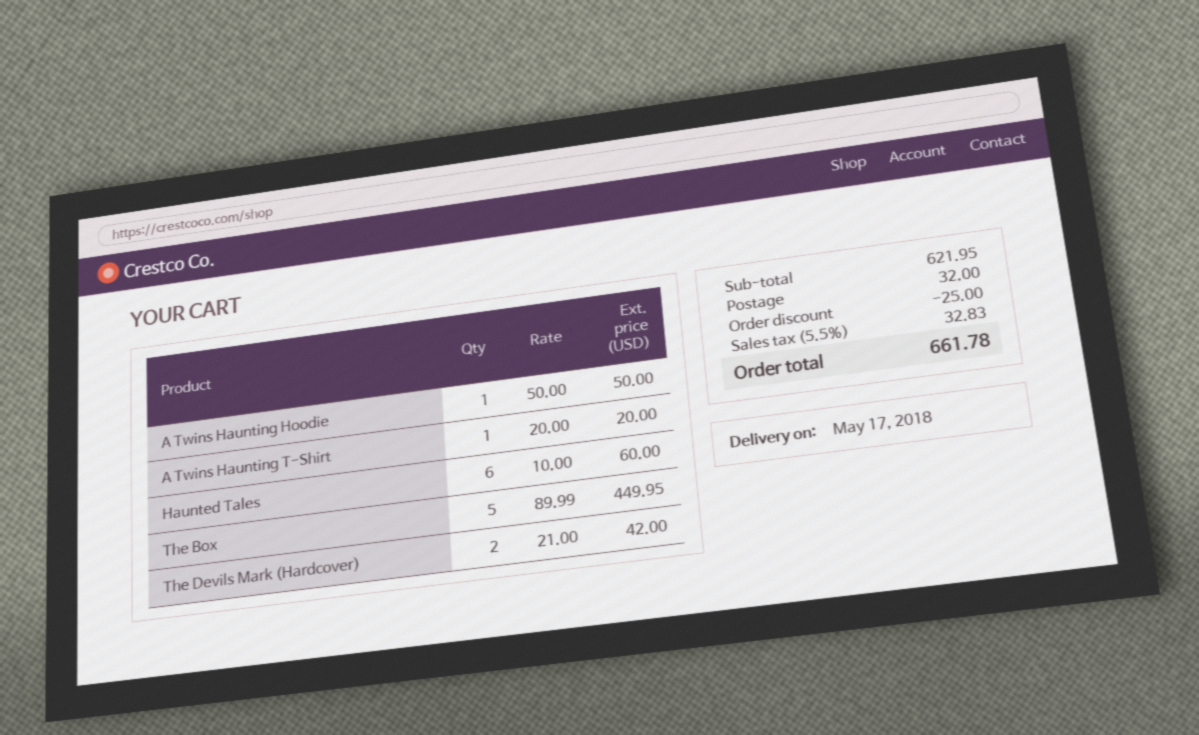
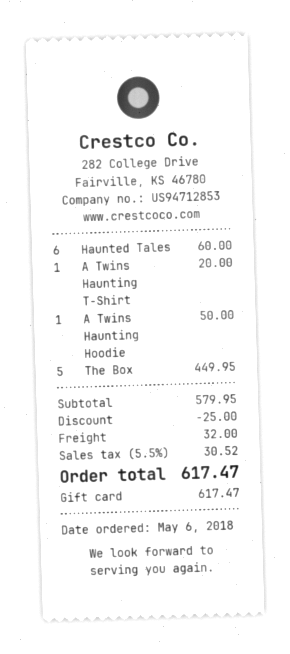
The Devils Mark (Hardcover): 2 for 42.00 -> none
subtotal: 621.95 -> 579.95
tax: 5.5% = 32.83 -> 5.5% = 30.52
total: 661.78 -> 617.47

